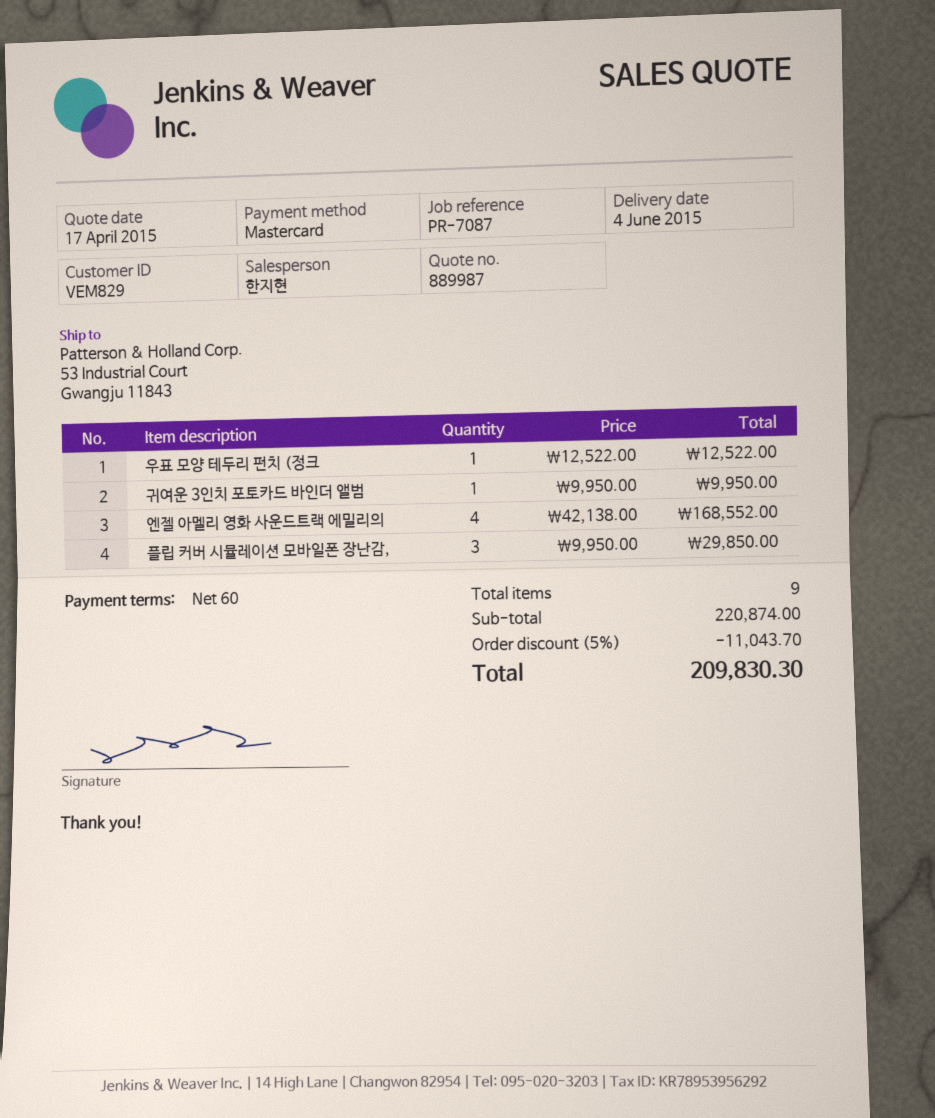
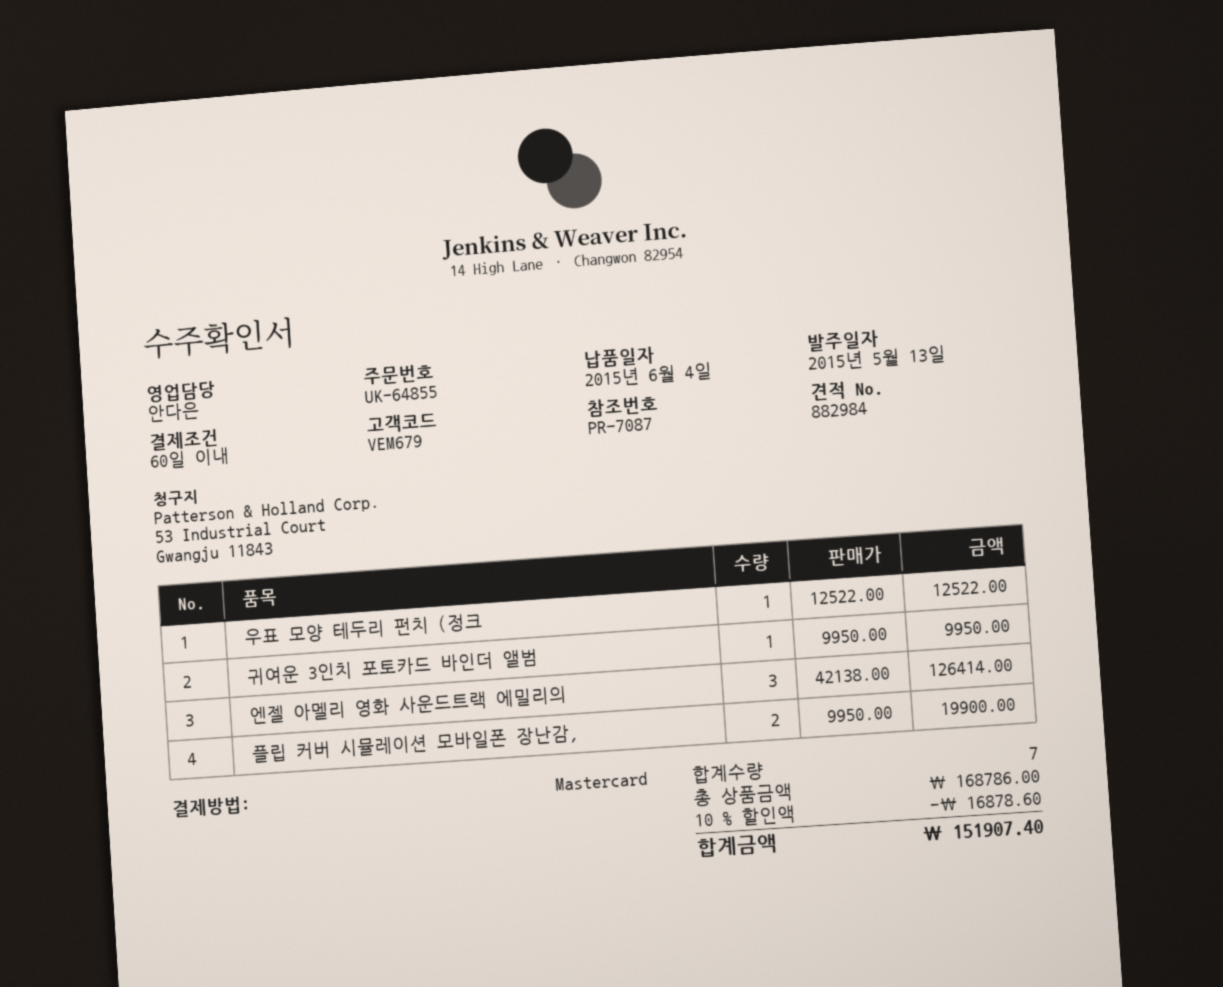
quote number: 889987 -> 882984
customer number: VEM829 -> VEM679
sales rep: 한지현 -> 안다은
엔젤 아멜리 영화 사운드트랙 에밀리의: 4 x 42138.00 = 168552.00 -> 3 x 42138.00 = 126414.00
플립 커버 시뮬레이션 모바일폰 장난감,: 3 x 9950.00 = 29850.00 -> 2 x 9950.00 = 19900.00
total quantity: 9 -> 7
subtotal: 220874.00 -> 168786.00
discount: 5% = 11043.70 -> 10% = 16878.60
total: 209830.30 -> 151907.40

